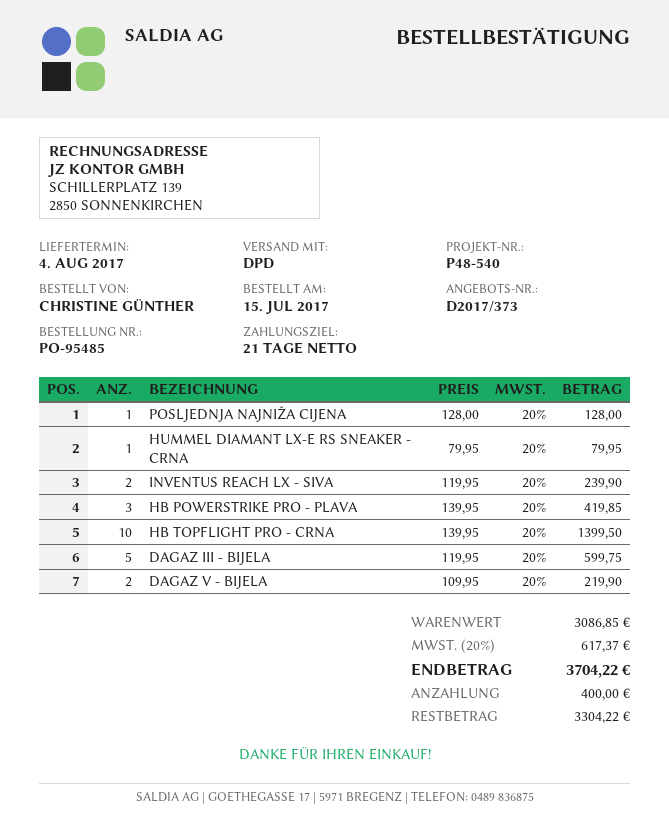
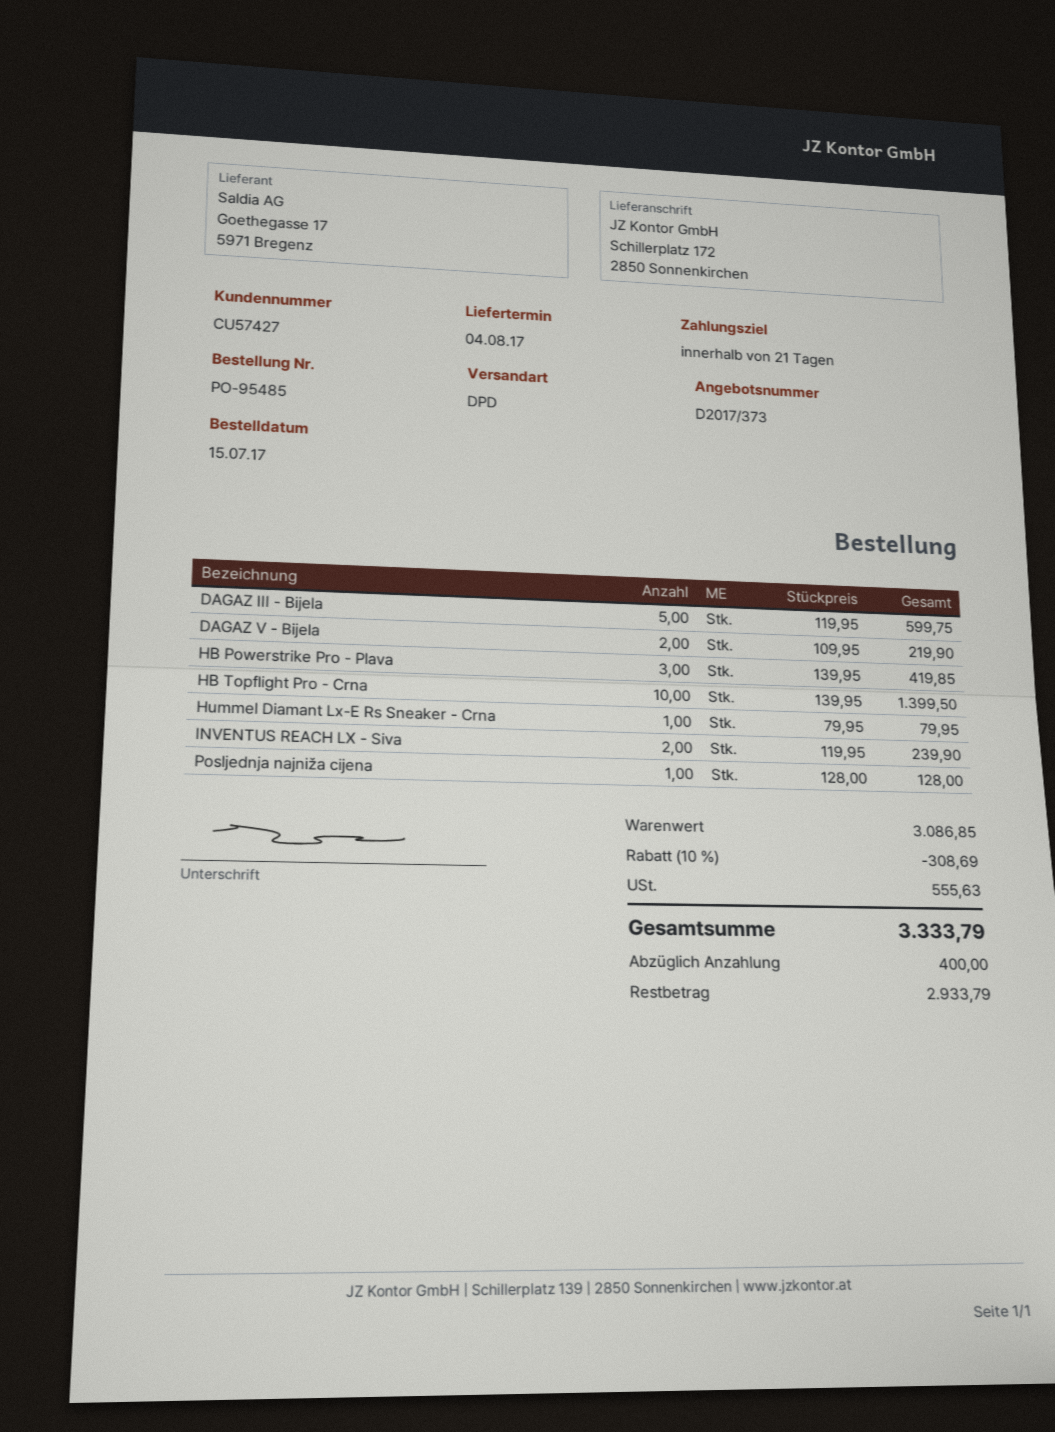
discount: none -> 10% = 308.69
tax: 617.37 -> 555.63
total: 3704.22 -> 3333.79
balance: 3304.22 -> 2933.79

